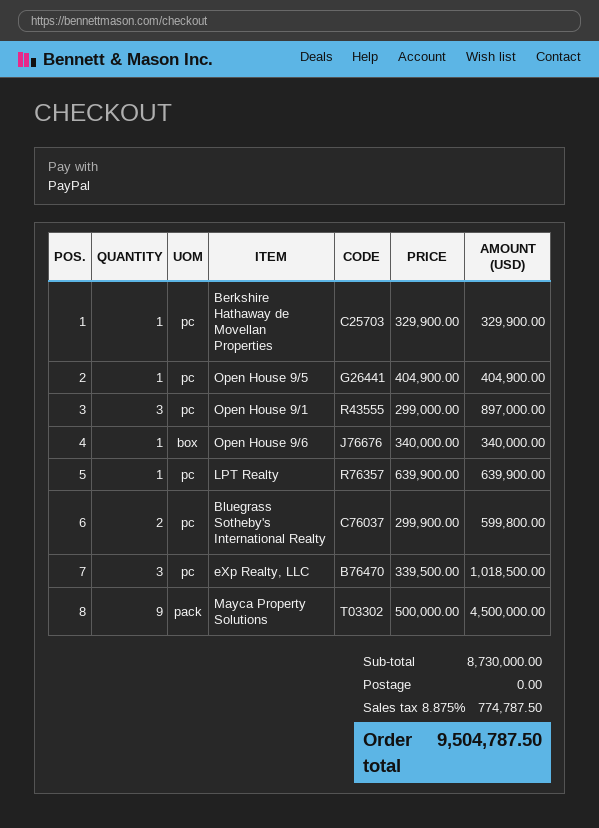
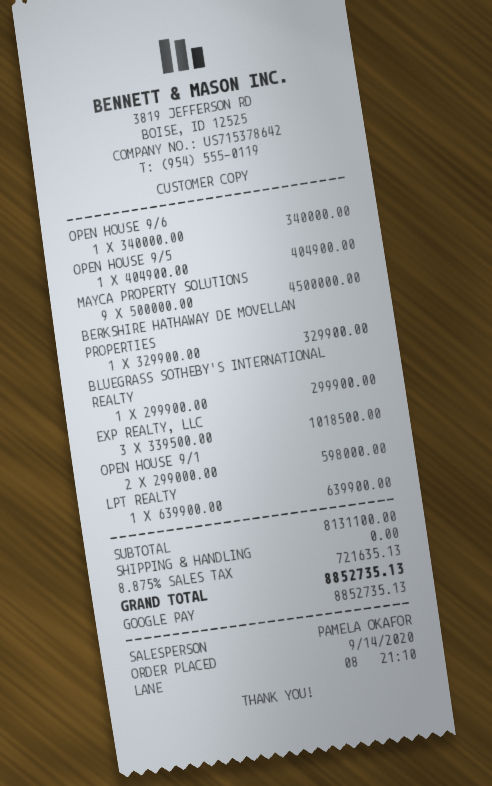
payment method: PayPal -> Google Pay
Open House 9/1: 3 x 299000.00 = 897000.00 -> 2 x 299000.00 = 598000.00
Bluegrass Sotheby's International Realty: 2 x 299900.00 = 599800.00 -> 1 x 299900.00 = 299900.00
subtotal: 8730000.00 -> 8131100.00
tax: 8.875% = 774787.50 -> 8.875% = 721635.13
total: 9504787.50 -> 8852735.13

